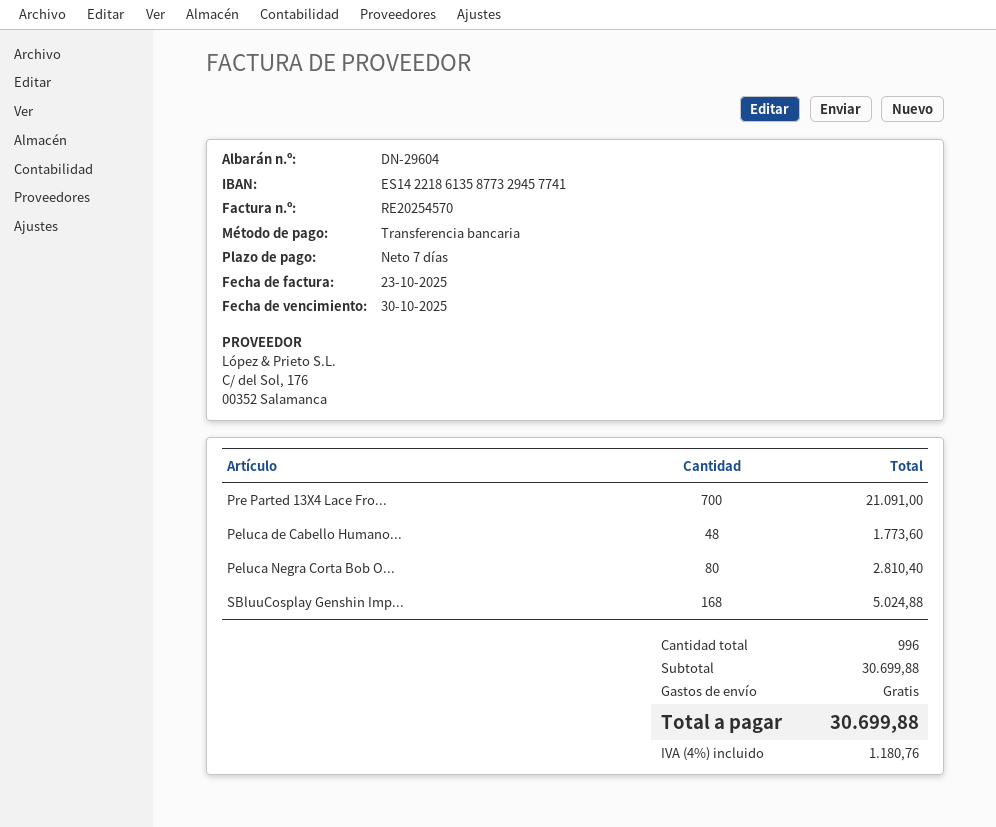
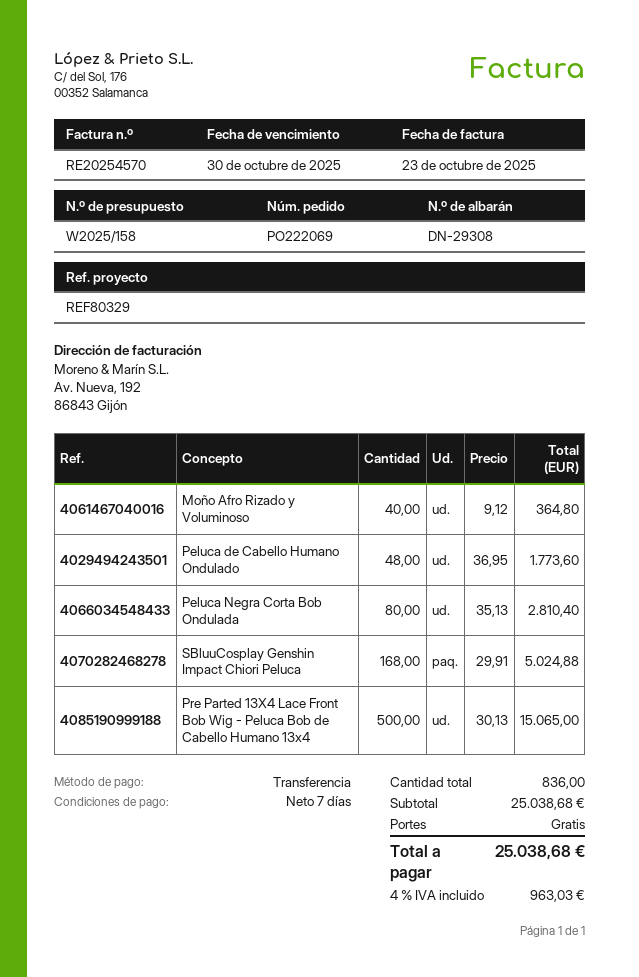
delivery note number: DN-29604 -> DN-29308
Pre Parted 13X4 Lace Fro...: 700 for 21091.00 -> 500 for 15065.00
Moño Afro Rizado y Voluminoso: none -> 40 for 364.80
total quantity: 996 -> 836
subtotal: 30699.88 -> 25038.68
tax: 4% = 1180.76 -> 4% = 963.03
total: 30699.88 -> 25038.68

